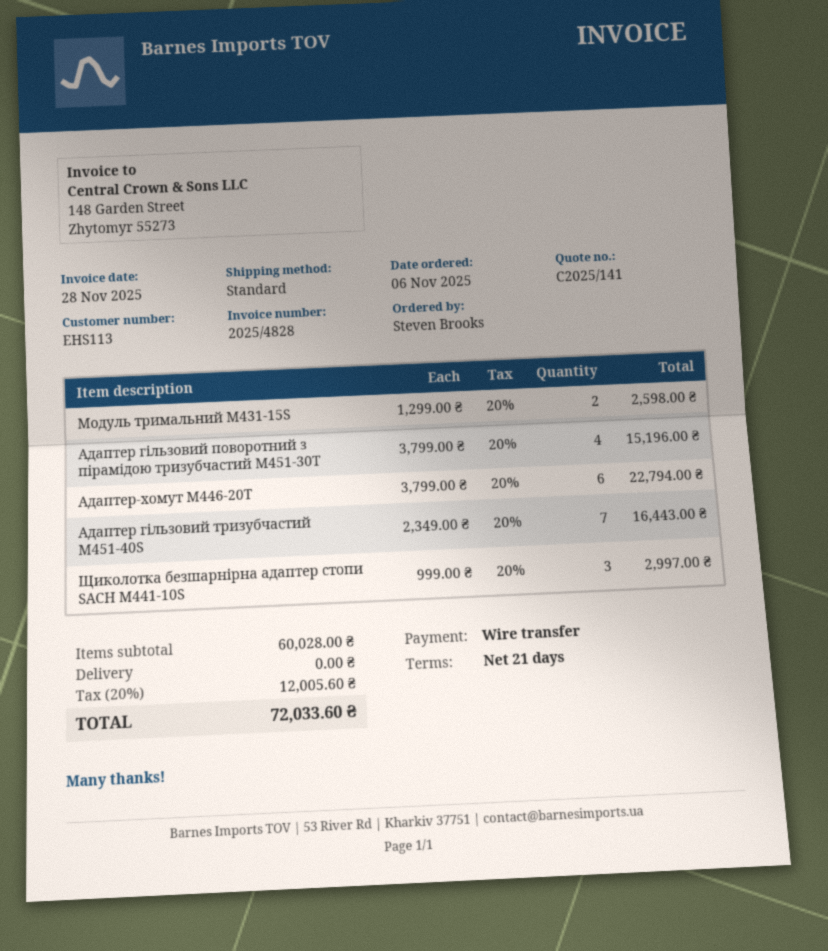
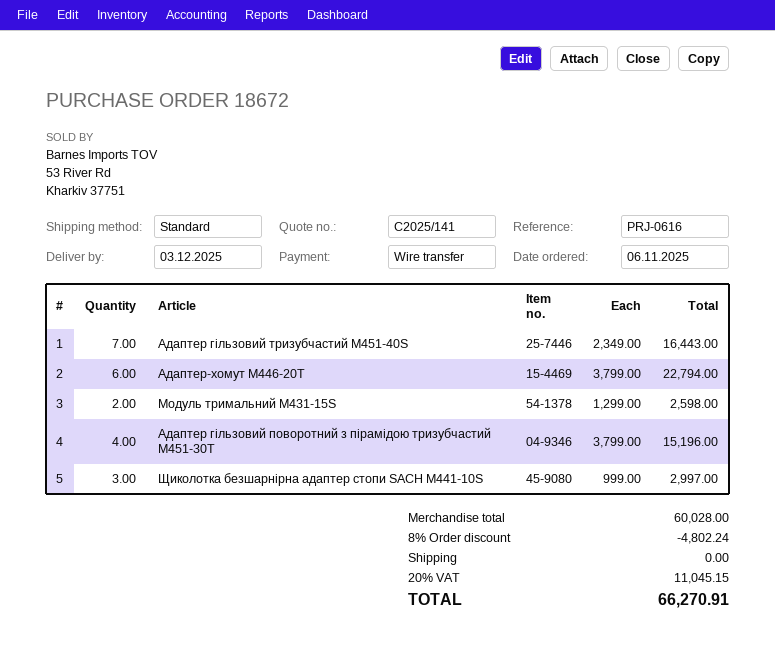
discount: none -> 8% = 4802.24
tax: 20% = 12005.60 -> 20% = 11045.15
total: 72033.60 -> 66270.91

